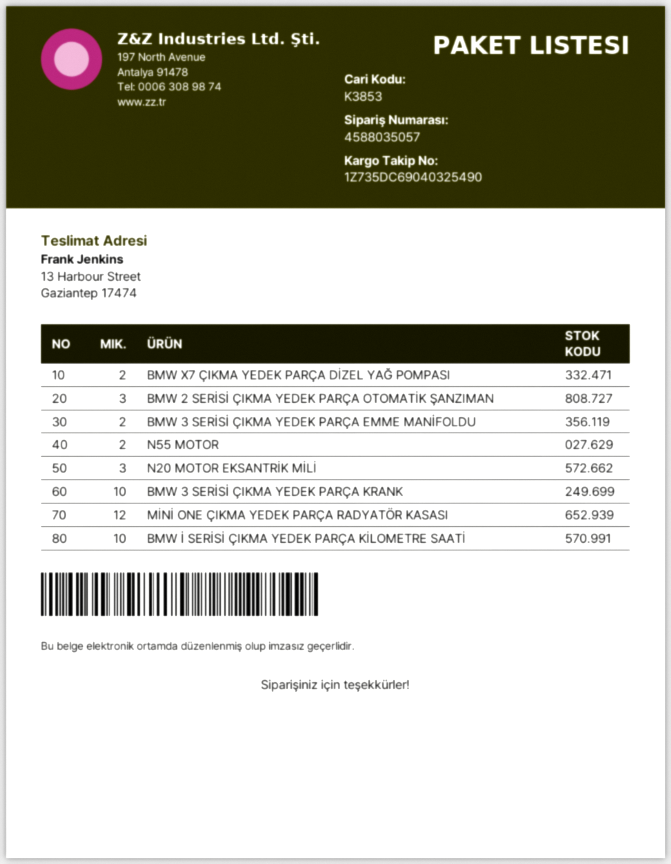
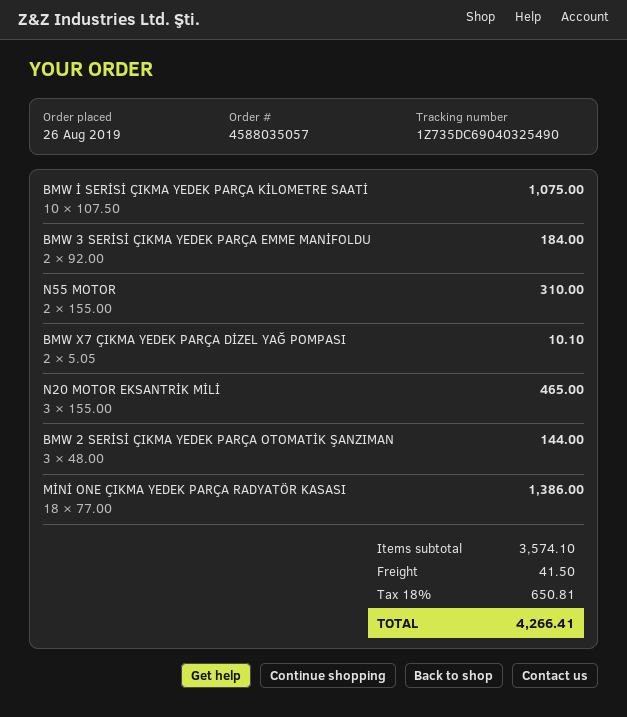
BMW 3 SERİSİ ÇIKMA YEDEK PARÇA KRANK: 10 -> none
MİNİ ONE ÇIKMA YEDEK PARÇA RADYATÖR KASASI: 12 -> 18

